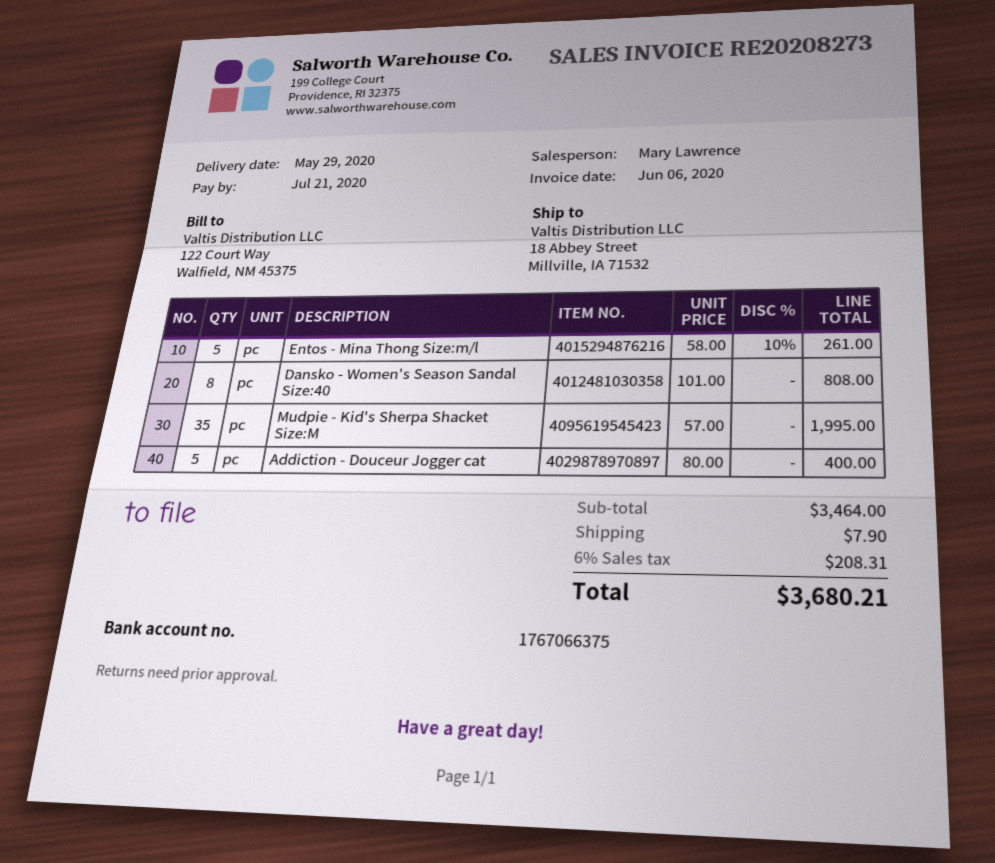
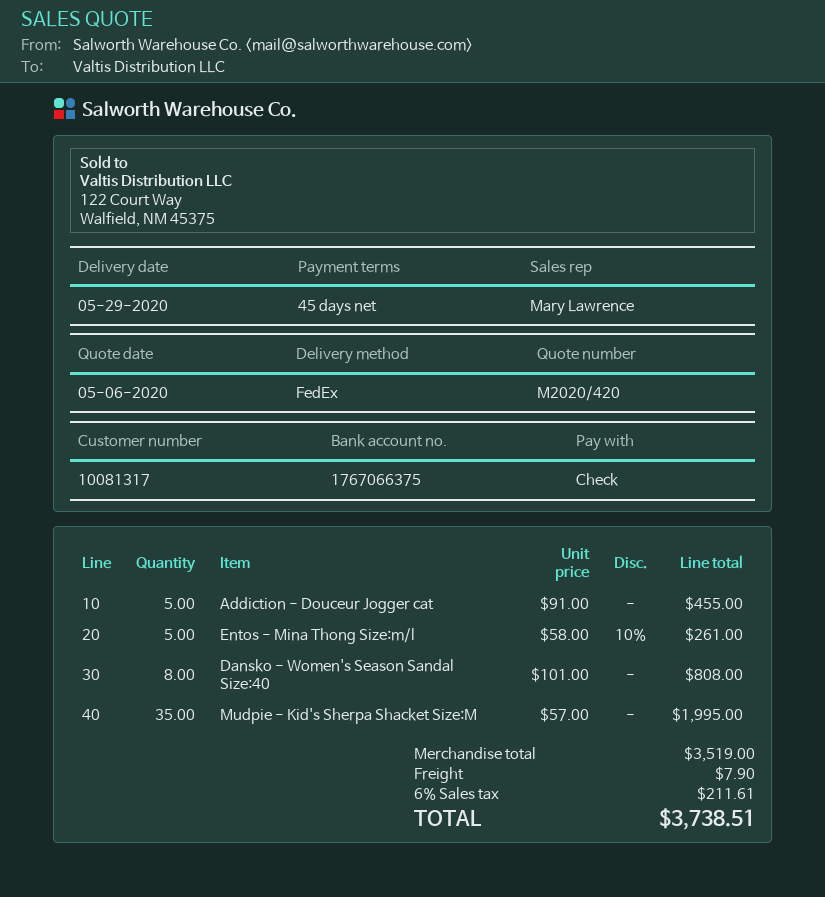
Addiction - Douceur Jogger cat: 5 x 80.00 = 400.00 -> 5 x 91.00 = 455.00
subtotal: 3464.00 -> 3519.00
tax: 6% = 208.31 -> 6% = 211.61
total: 3680.21 -> 3738.51

